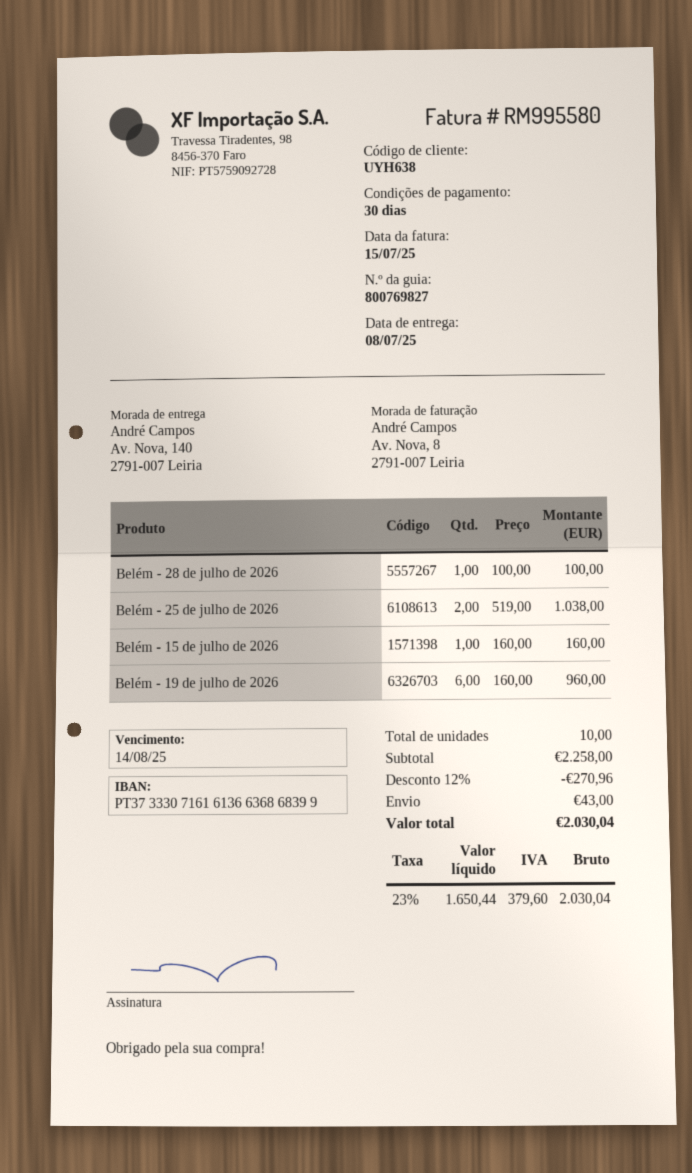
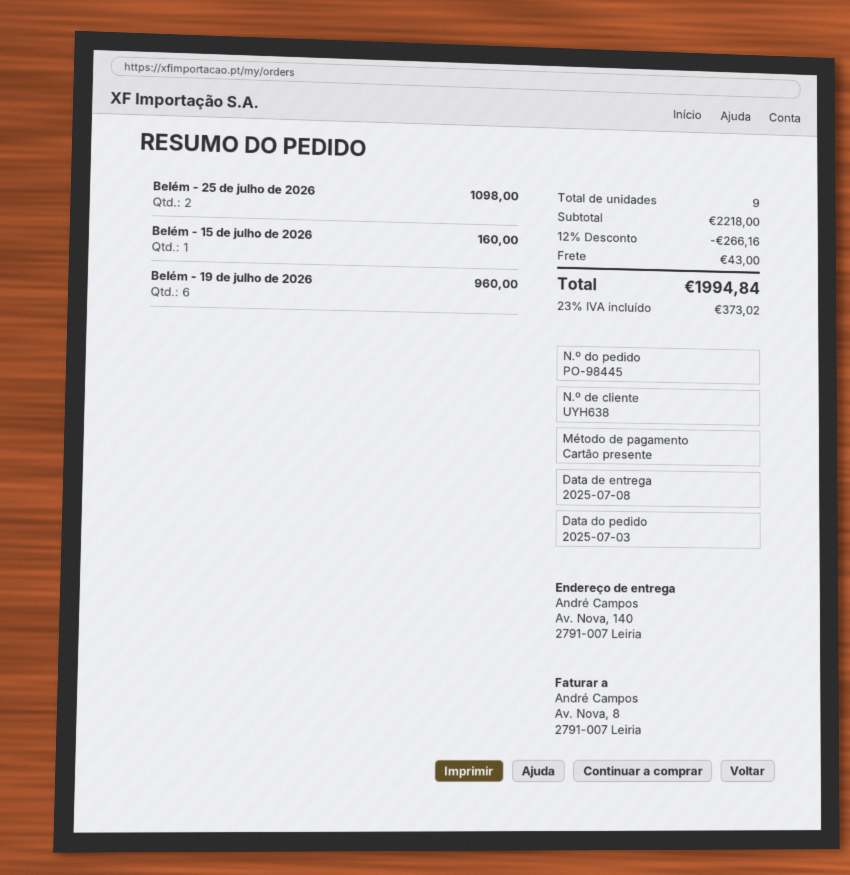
Belém - 28 de julho de 2026: 1 for 100.00 -> none
Belém - 25 de julho de 2026: 2 for 1038.00 -> 2 for 1098.00
total quantity: 10 -> 9
subtotal: 2258.00 -> 2218.00
discount: 12% = 270.96 -> 12% = 266.16
tax: 23% = 379.60 -> 23% = 373.02
total: 2030.04 -> 1994.84

